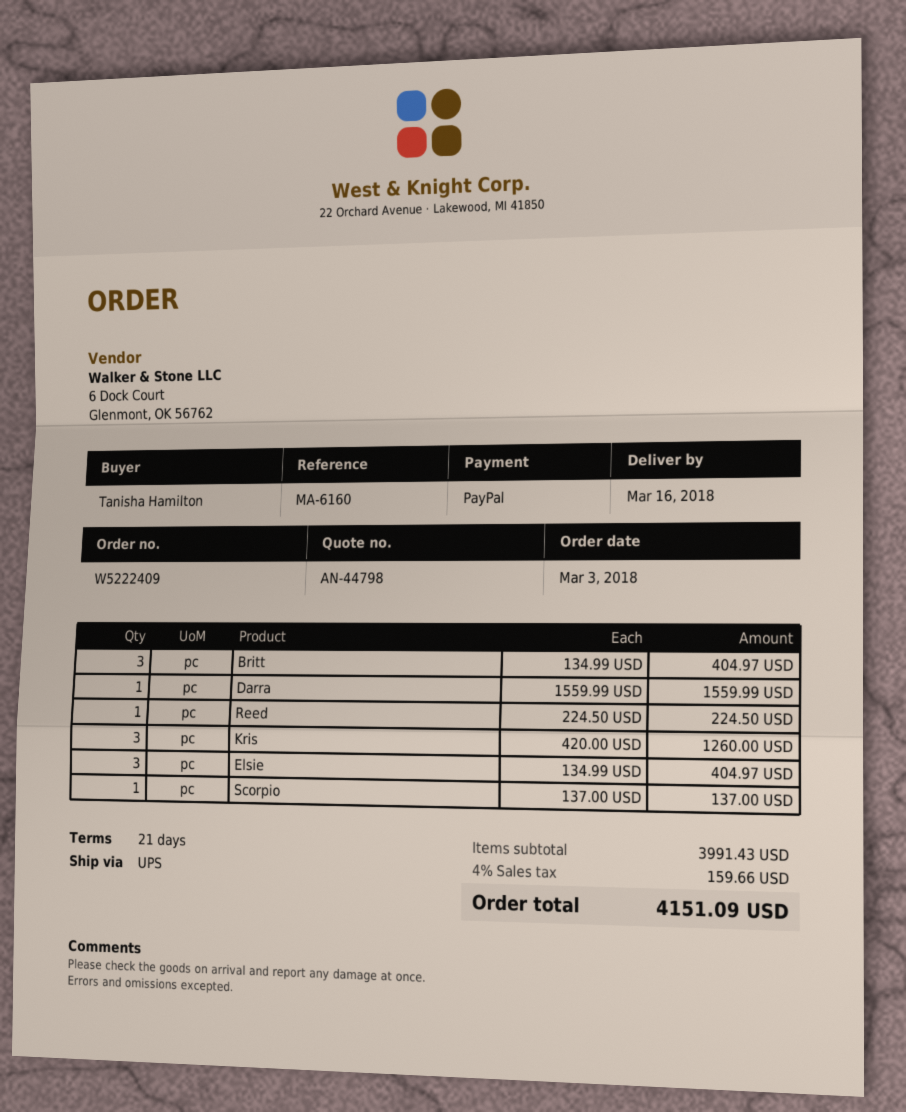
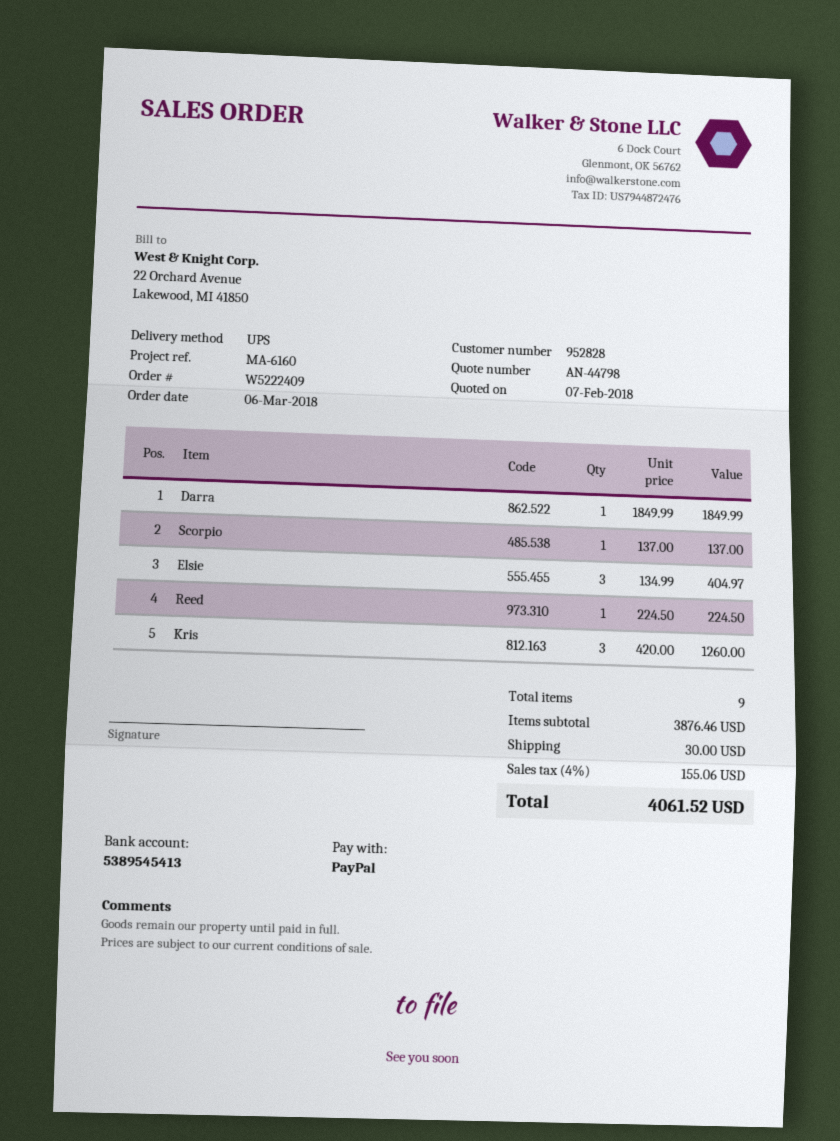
order date: 2018-03-03 -> 2018-03-06
Britt: 3 x 134.99 = 404.97 -> none
Darra: 1 x 1559.99 = 1559.99 -> 1 x 1849.99 = 1849.99
subtotal: 3991.43 -> 3876.46
shipping: none -> 30.00
tax: 4% = 159.66 -> 4% = 155.06
total: 4151.09 -> 4061.52

